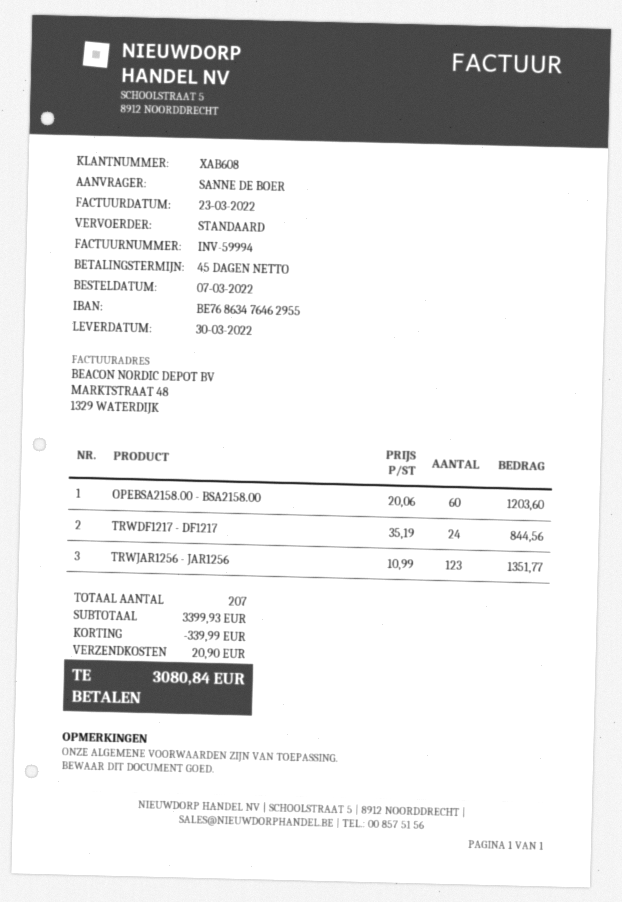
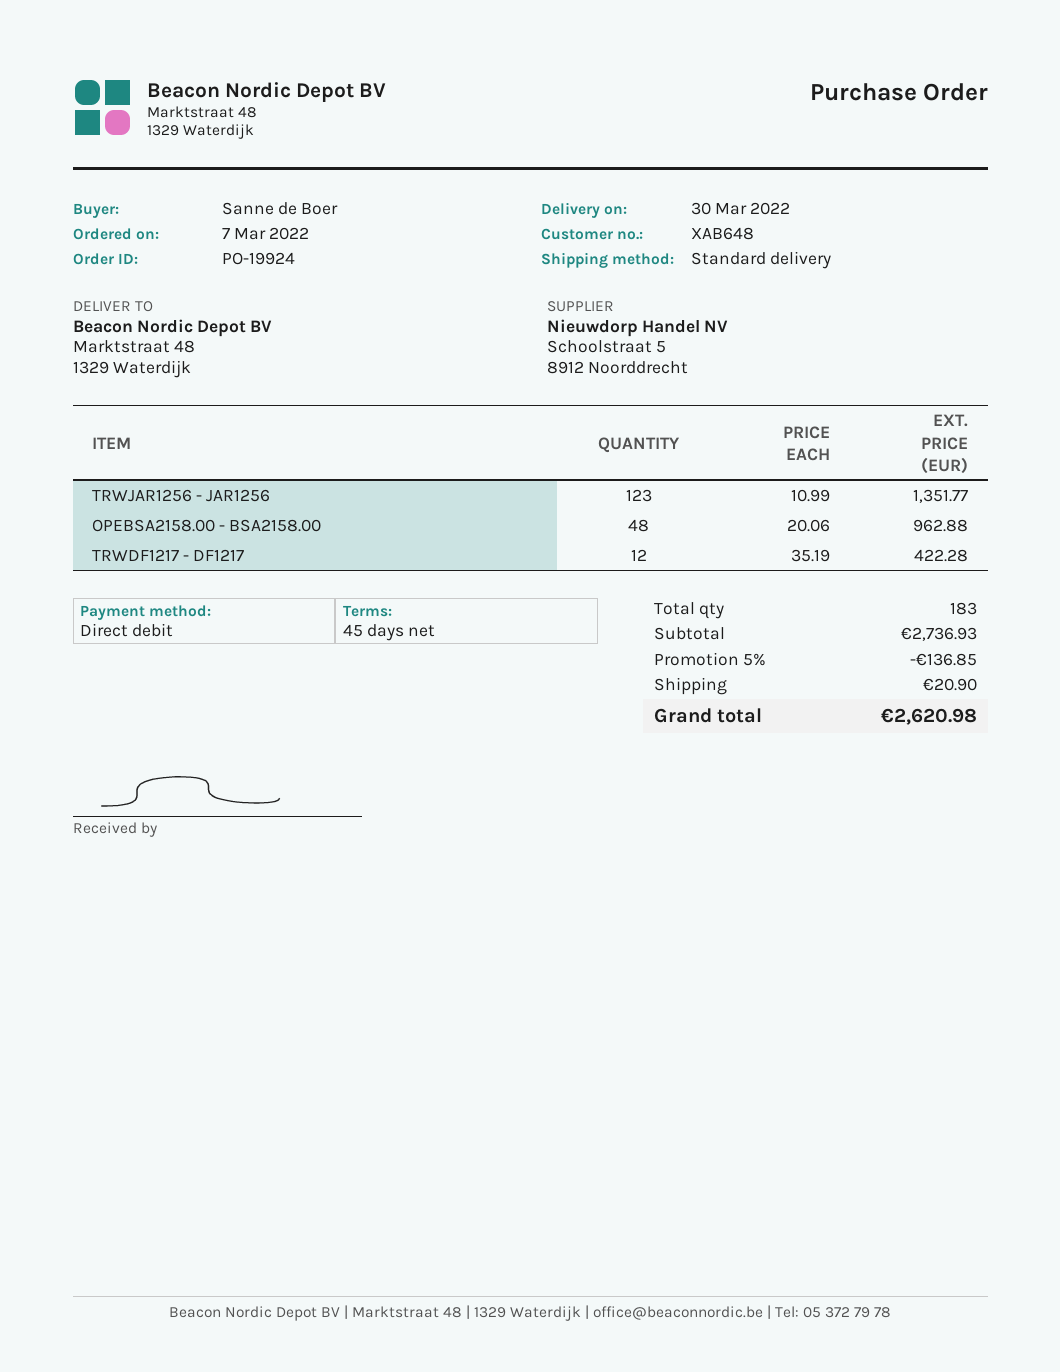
customer number: XAB608 -> XAB648
OPEBSA2158.00 - BSA2158.00: 60 x 20.06 = 1203.60 -> 48 x 20.06 = 962.88
TRWDF1217 - DF1217: 24 x 35.19 = 844.56 -> 12 x 35.19 = 422.28
total quantity: 207 -> 183
subtotal: 3399.93 -> 2736.93
discount: 339.99 -> 136.85
total: 3080.84 -> 2620.98

